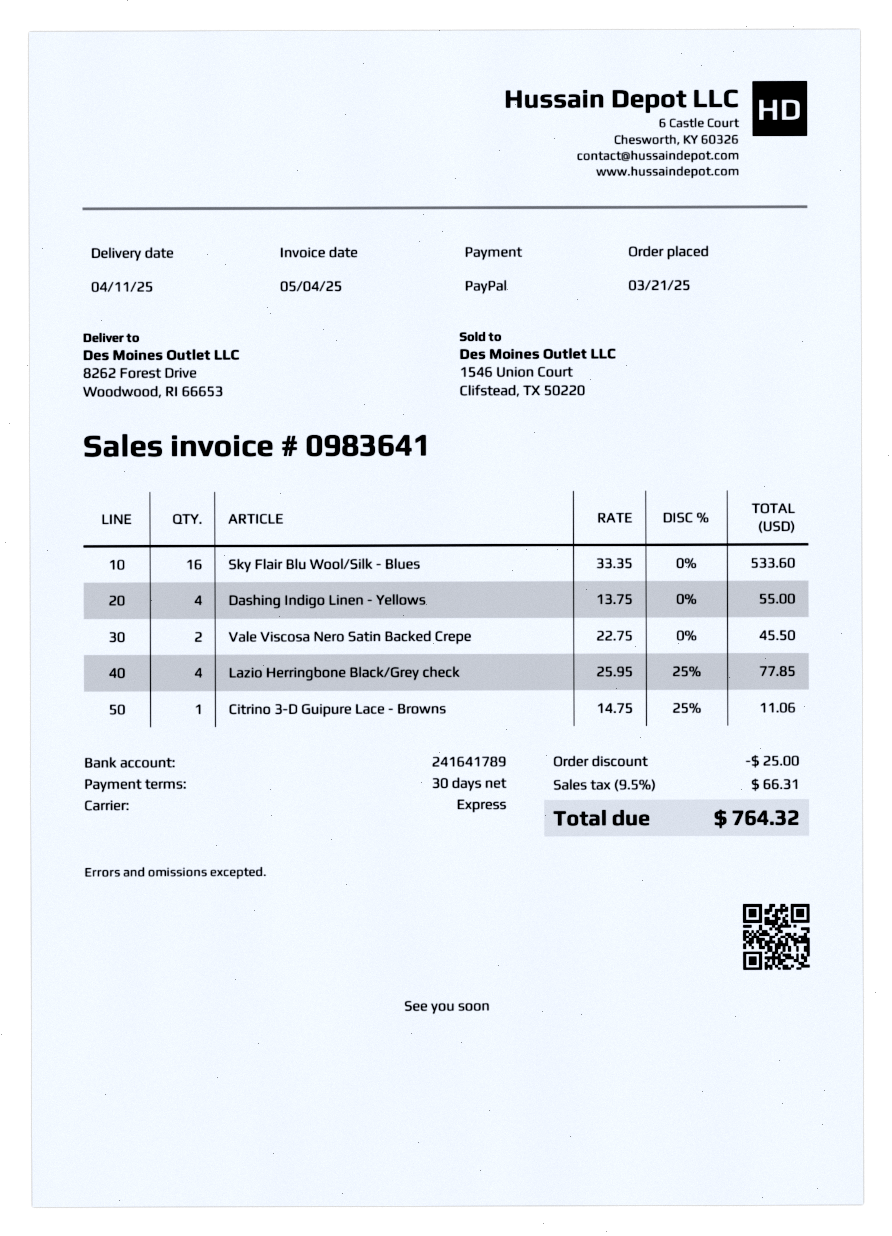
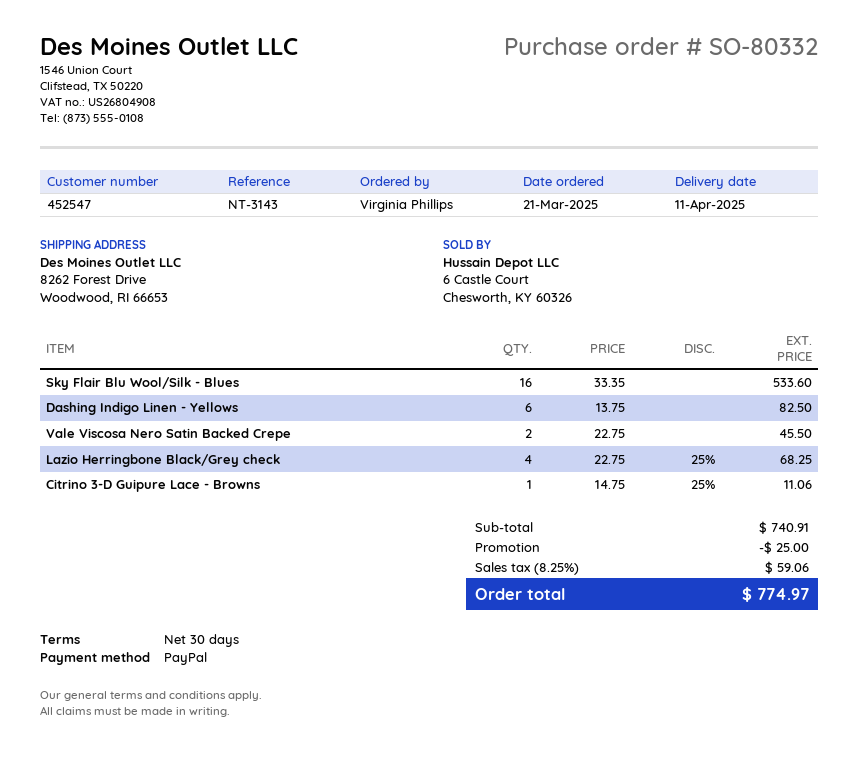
Dashing Indigo Linen - Yellows: 4 x 13.75 = 55.00 -> 6 x 13.75 = 82.50
Lazio Herringbone Black/Grey check: 4 x 25.95 - 25% = 77.85 -> 4 x 22.75 - 25% = 68.25
tax: 9.5% = 66.31 -> 8.25% = 59.06
total: 764.32 -> 774.97

